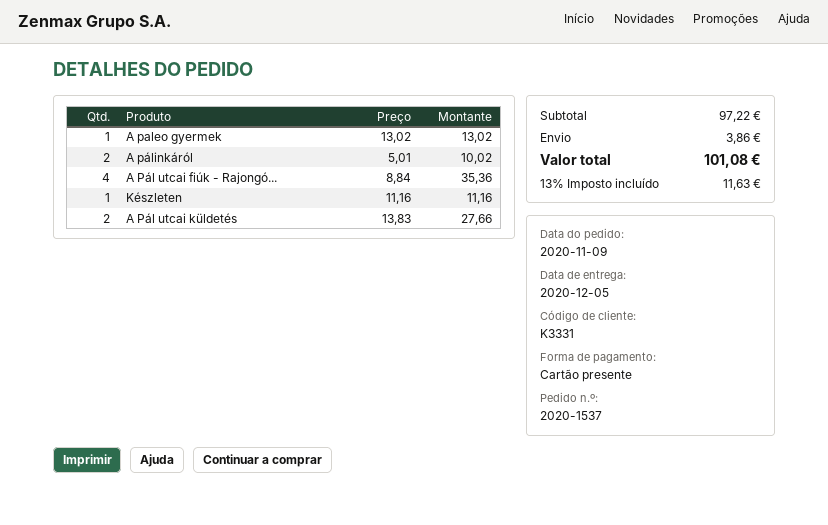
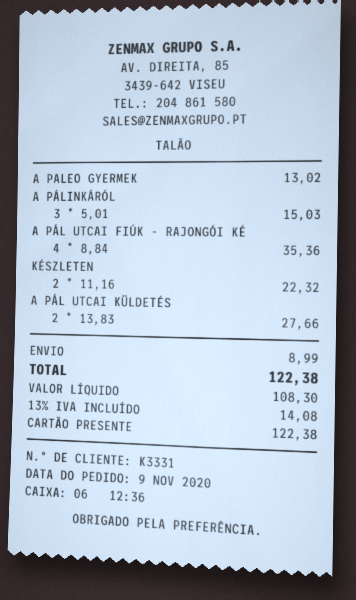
A pálinkáról: 2 x 5.01 = 10.02 -> 3 x 5.01 = 15.03
Készleten: 1 x 11.16 = 11.16 -> 2 x 11.16 = 22.32
shipping: 3.86 -> 8.99
tax: 13% = 11.63 -> 13% = 14.08
total: 101.08 -> 122.38

